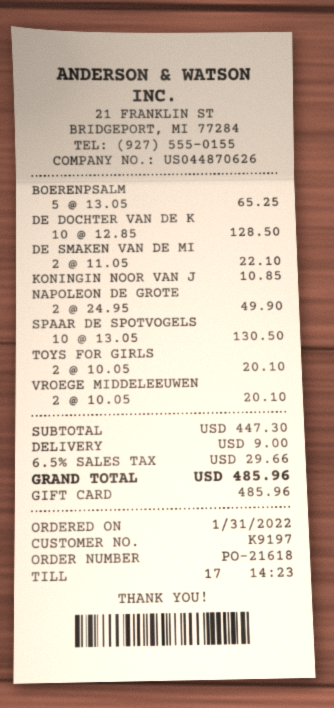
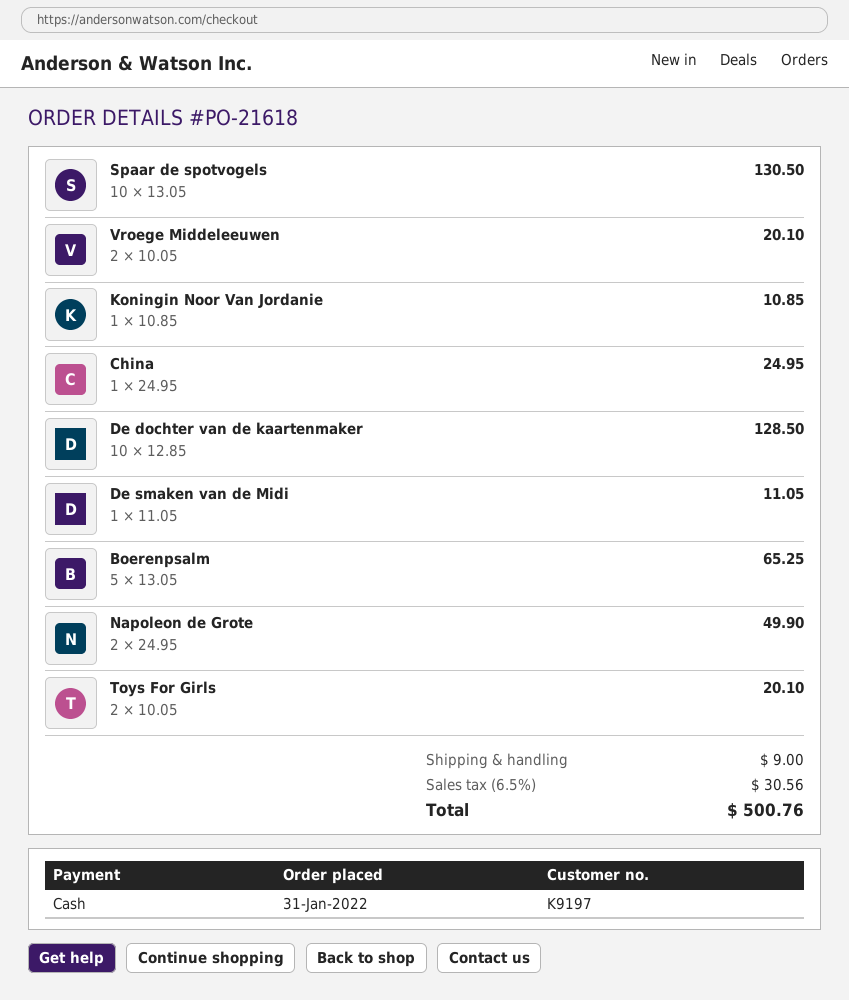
payment method: gift card -> cash
DE SMAKEN VAN DE MI: 2 x 11.05 = 22.10 -> 1 x 11.05 = 11.05
China: none -> 1 x 24.95 = 24.95
tax: 6.5% = 29.66 -> 6.5% = 30.56
total: 485.96 -> 500.76

